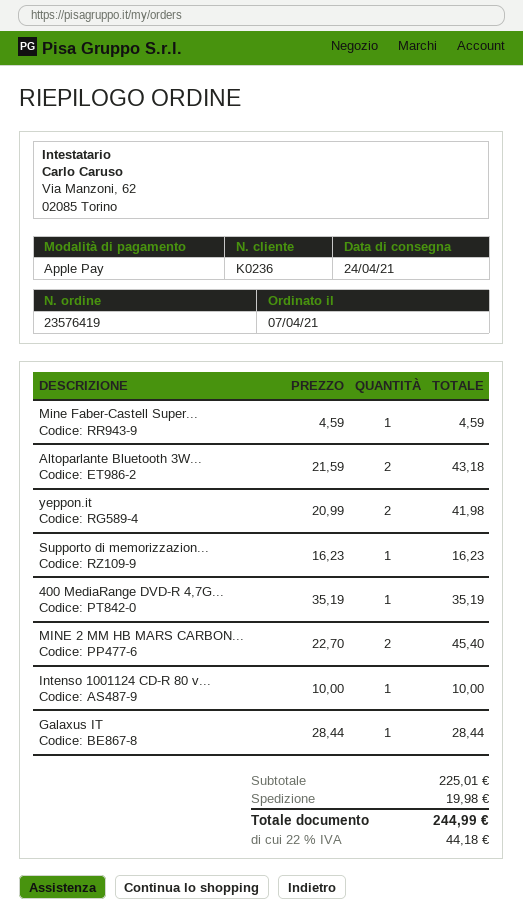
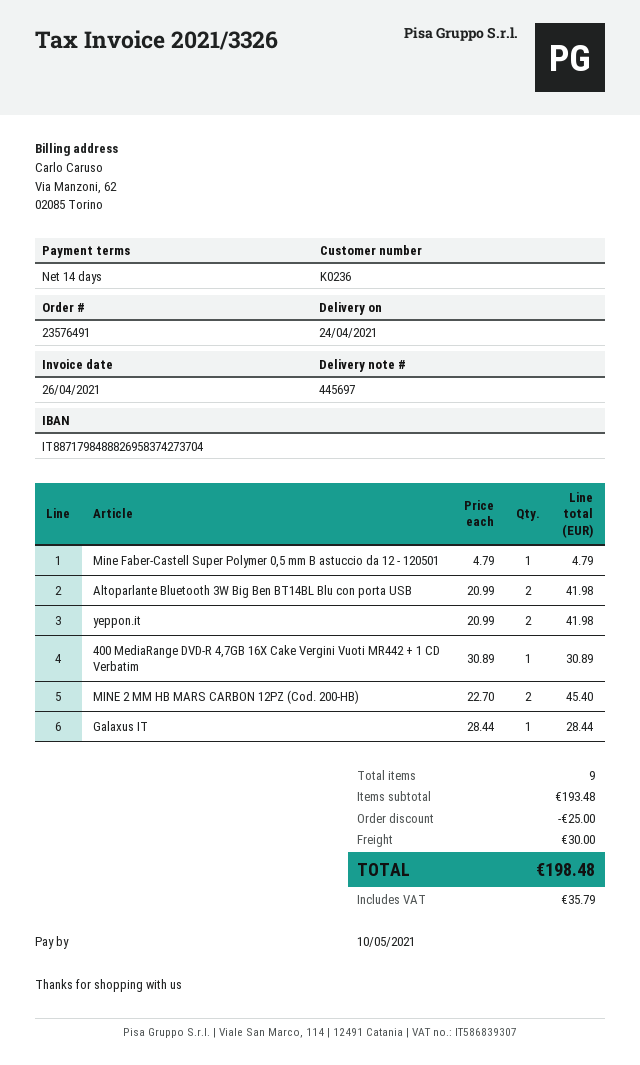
order number: 23576419 -> 23576491
Mine Faber-Castell Super...: 1 x 4.59 = 4.59 -> 1 x 4.79 = 4.79
Altoparlante Bluetooth 3W...: 2 x 21.59 = 43.18 -> 2 x 20.99 = 41.98
Supporto di memorizzazion...: 1 x 16.23 = 16.23 -> none
400 MediaRange DVD-R 4,7G...: 1 x 35.19 = 35.19 -> 1 x 30.89 = 30.89
Intenso 1001124 CD-R 80 v...: 1 x 10.00 = 10.00 -> none
subtotal: 225.01 -> 193.48
discount: none -> 25.00
shipping: 19.98 -> 30.00
tax: 44.18 -> 35.79
total: 244.99 -> 198.48

